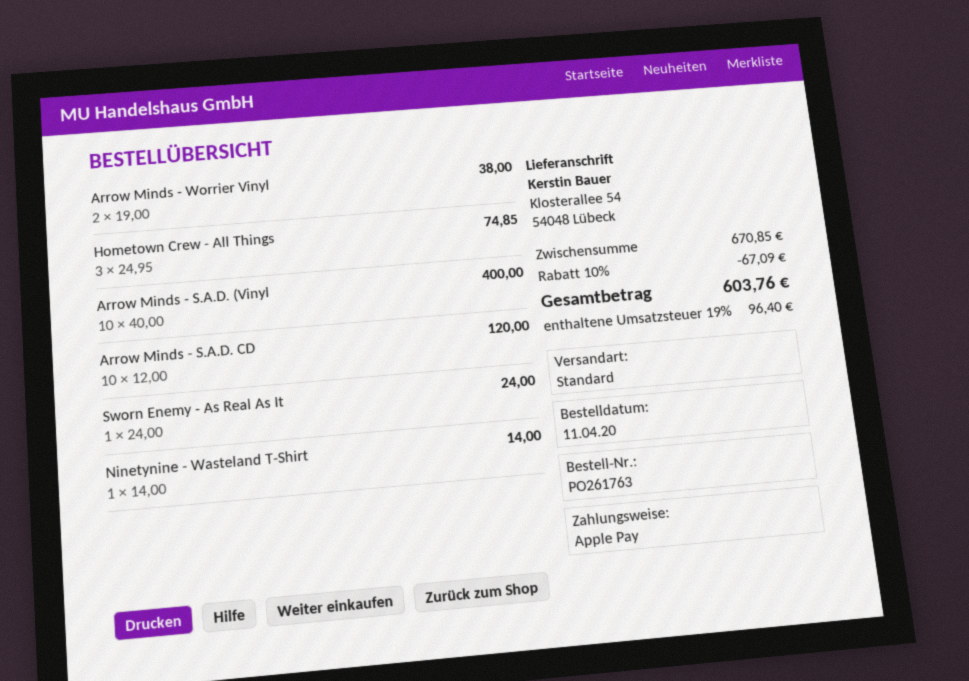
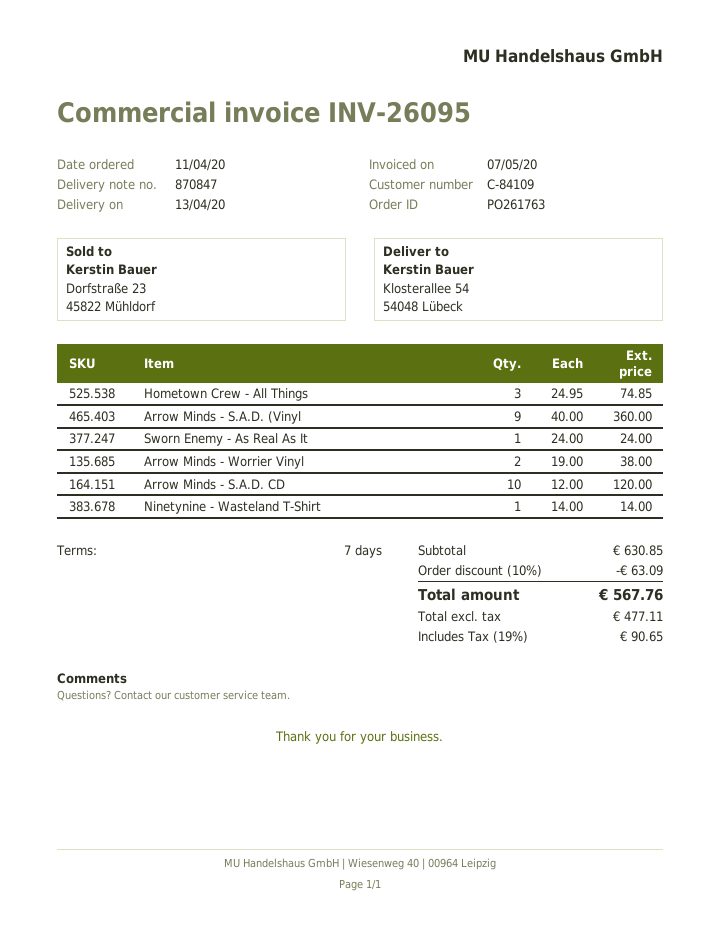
Arrow Minds - S.A.D. (Vinyl: 10 x 40.00 = 400.00 -> 9 x 40.00 = 360.00
subtotal: 670.85 -> 630.85
discount: 10% = 67.09 -> 10% = 63.09
tax: 19% = 96.40 -> 19% = 90.65
total: 603.76 -> 567.76

